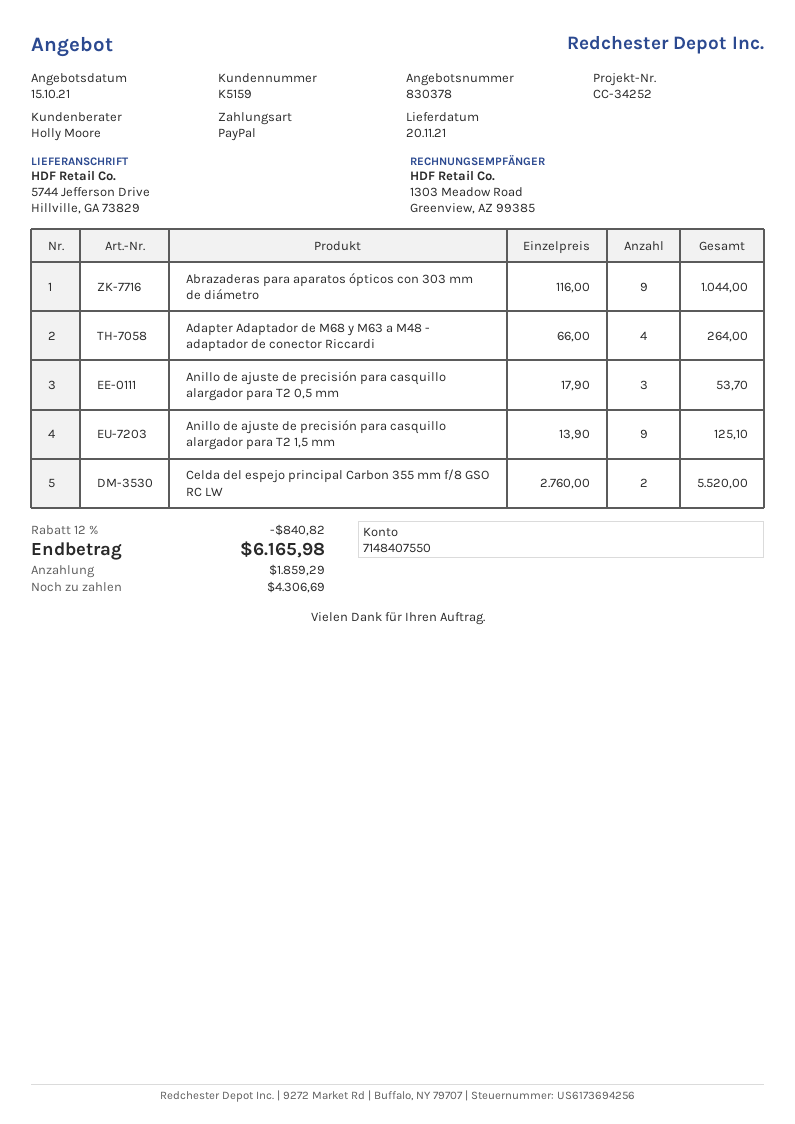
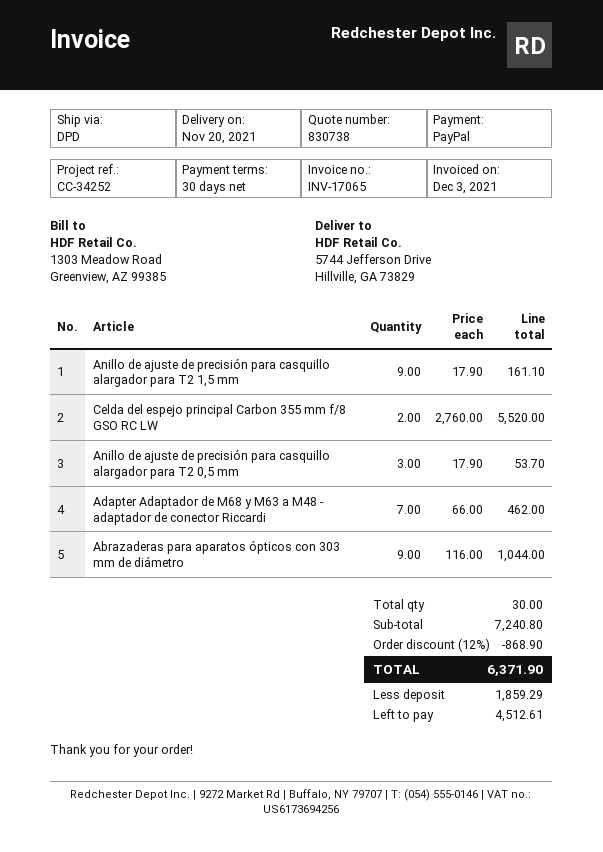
quote number: 830378 -> 830738
Adapter Adaptador de M68 y M63 a M48 - adaptador de conector Riccardi: 4 x 66.00 = 264.00 -> 7 x 66.00 = 462.00
Anillo de ajuste de precisión para casquillo alargador para T2 1,5 mm: 9 x 13.90 = 125.10 -> 9 x 17.90 = 161.10
discount: 12% = 840.82 -> 12% = 868.90
total: 6165.98 -> 6371.90
balance: 4306.69 -> 4512.61

